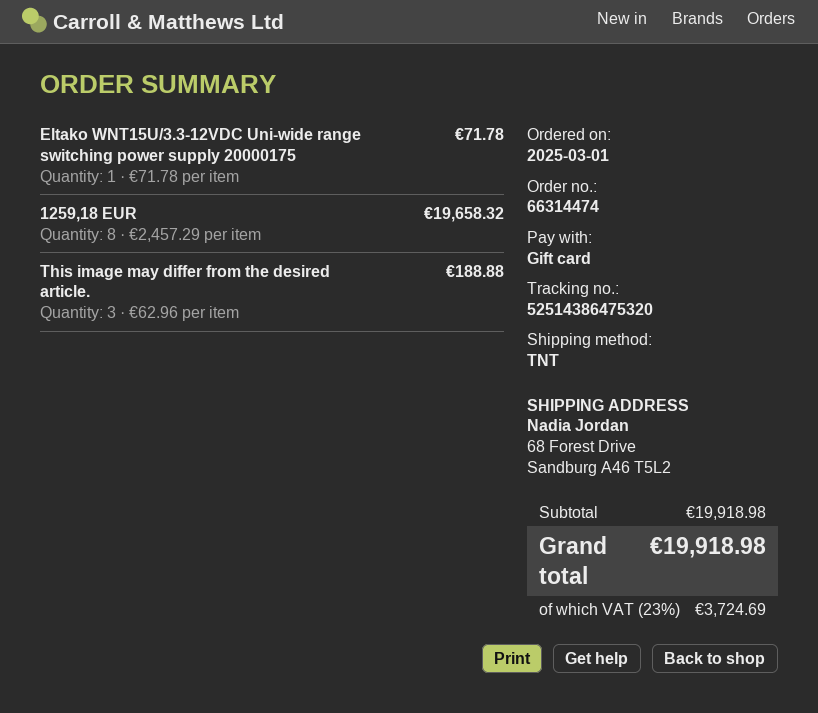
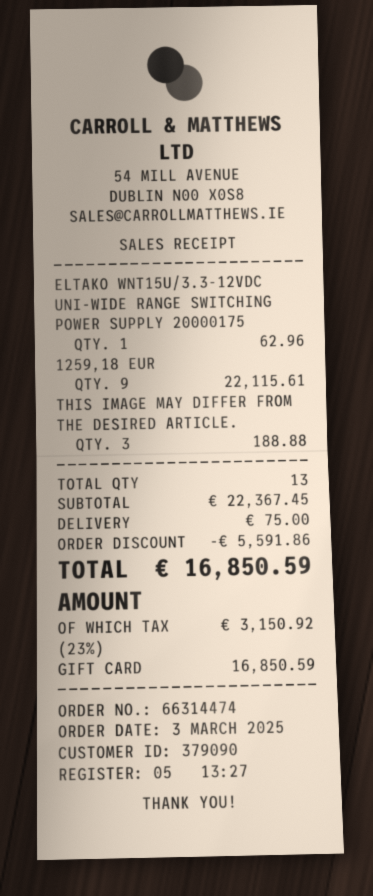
order date: 2025-03-01 -> 2025-03-03
Eltako WNT15U/3.3-12VDC Uni-wide range switching power supply 20000175: 1 for 71.78 -> 1 for 62.96
1259,18 EUR: 8 for 19658.32 -> 9 for 22115.61
subtotal: 19918.98 -> 22367.45
discount: none -> 5591.86
shipping: none -> 75.00
tax: 23% = 3724.69 -> 23% = 3150.92
total: 19918.98 -> 16850.59

